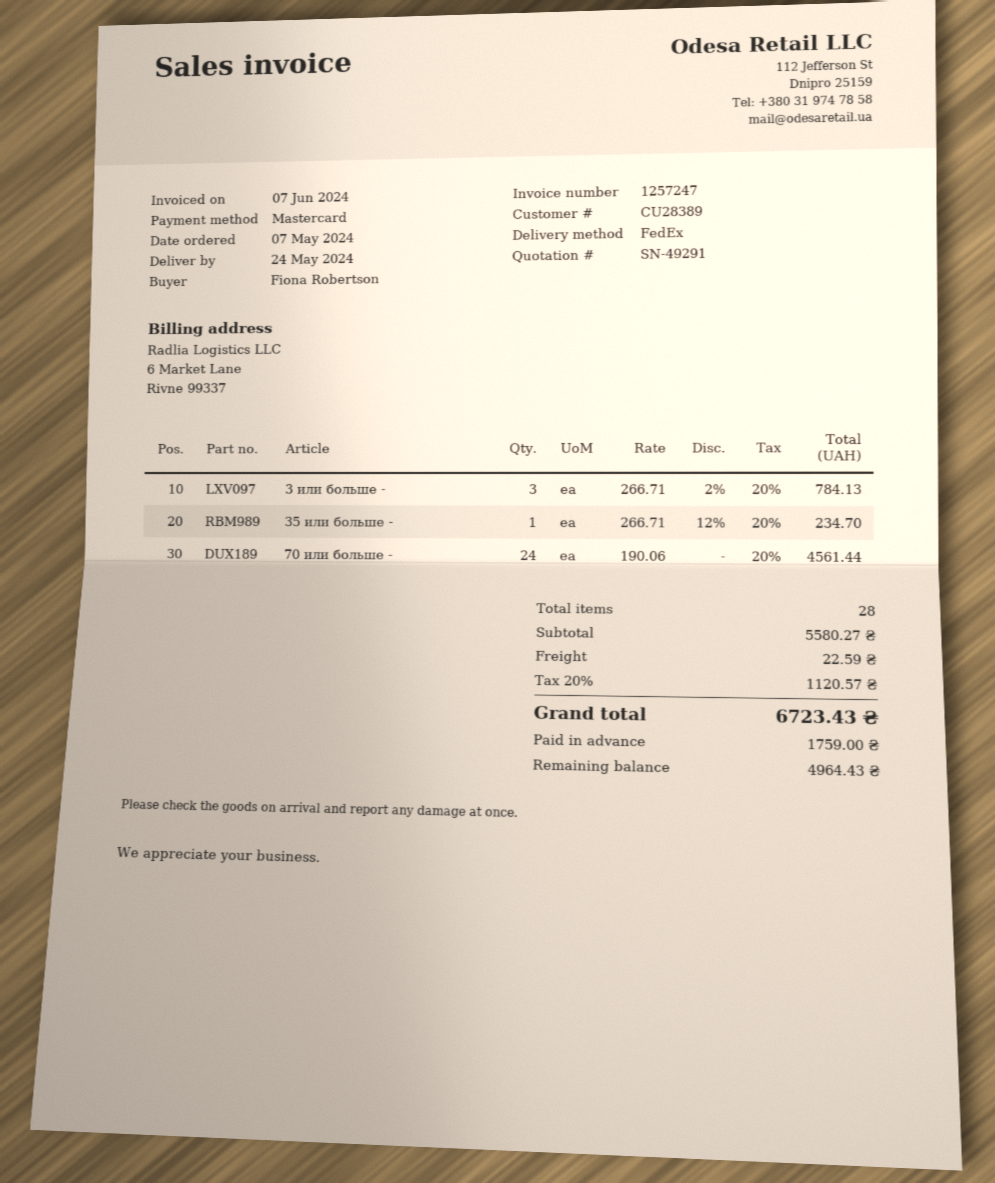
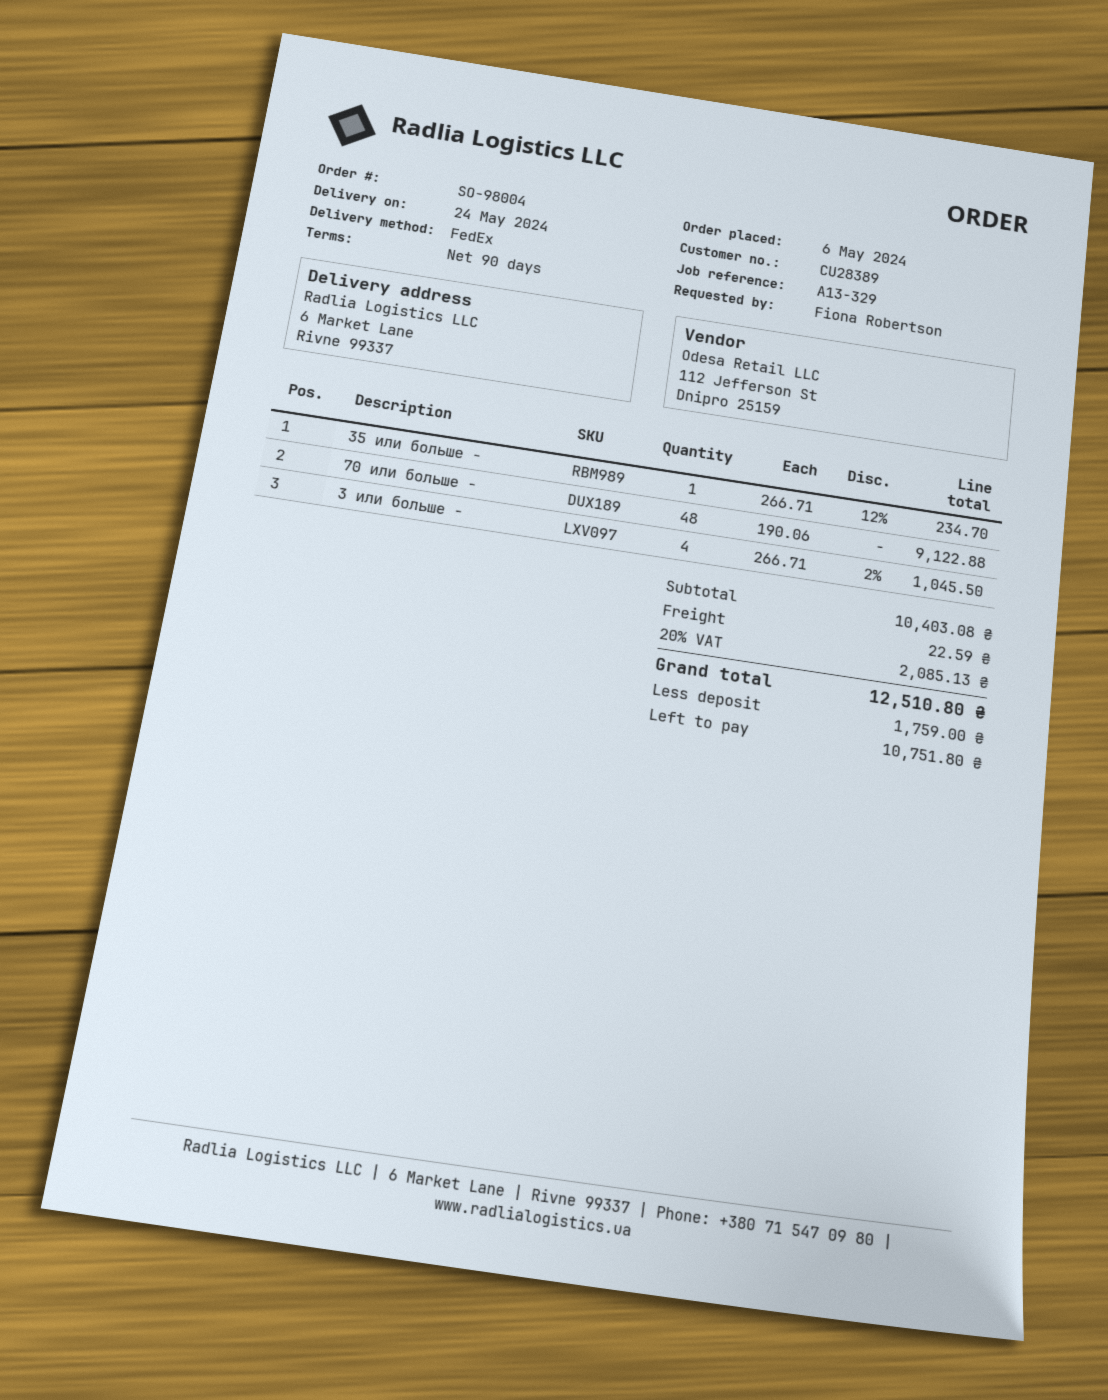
order date: 2024-05-07 -> 2024-05-06
3 или больше -: 3 x 266.71 - 2% = 784.13 -> 4 x 266.71 - 2% = 1045.50
70 или больше -: 24 x 190.06 = 4561.44 -> 48 x 190.06 = 9122.88
subtotal: 5580.27 -> 10403.08
tax: 20% = 1120.57 -> 20% = 2085.13
total: 6723.43 -> 12510.80
balance: 4964.43 -> 10751.80

